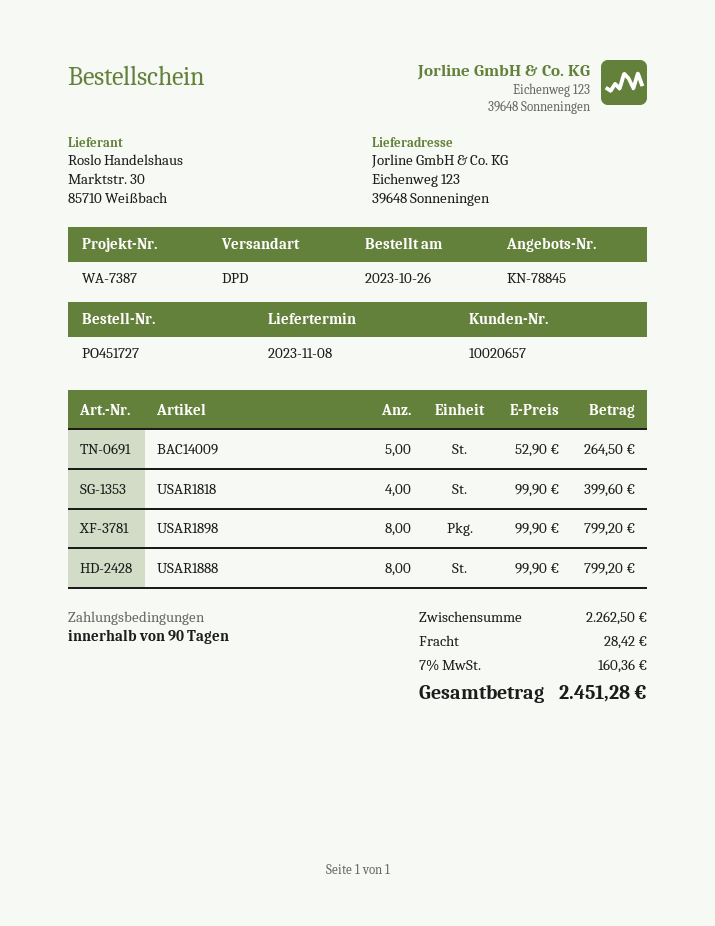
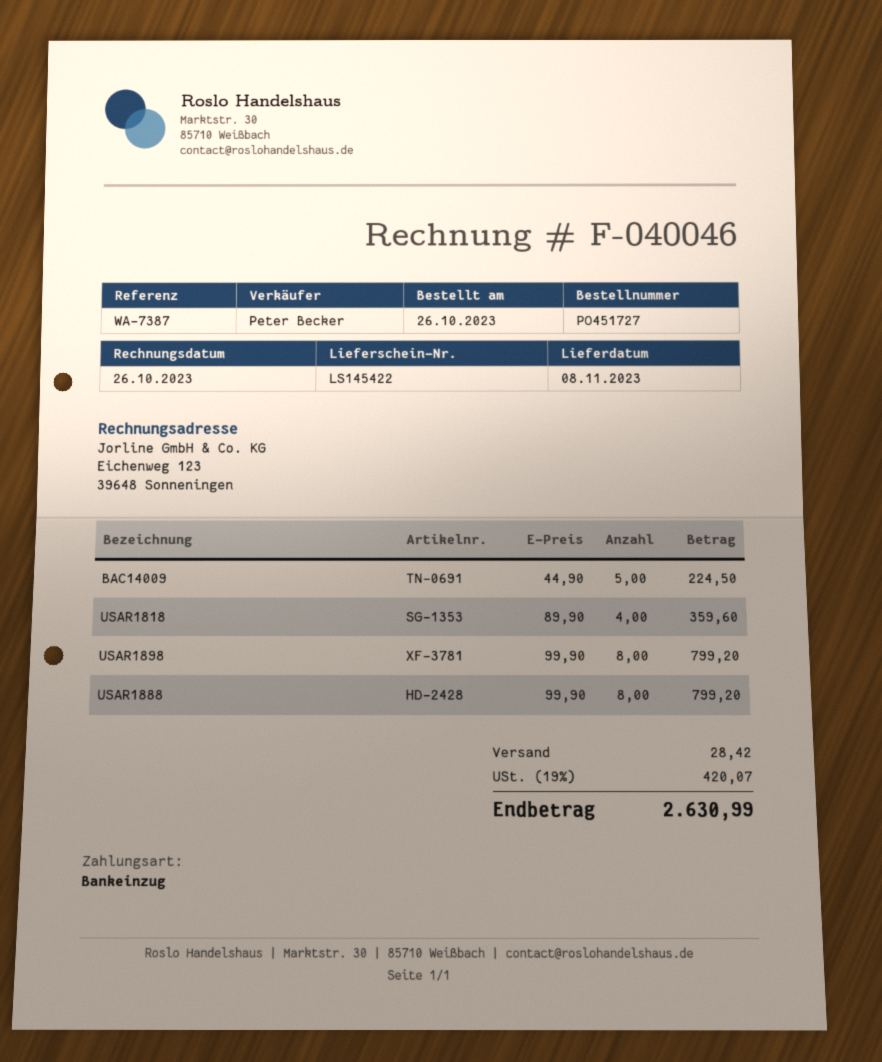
BAC14009: 5 x 52.90 = 264.50 -> 5 x 44.90 = 224.50
USAR1818: 4 x 99.90 = 399.60 -> 4 x 89.90 = 359.60
tax: 7% = 160.36 -> 19% = 420.07
total: 2451.28 -> 2630.99

